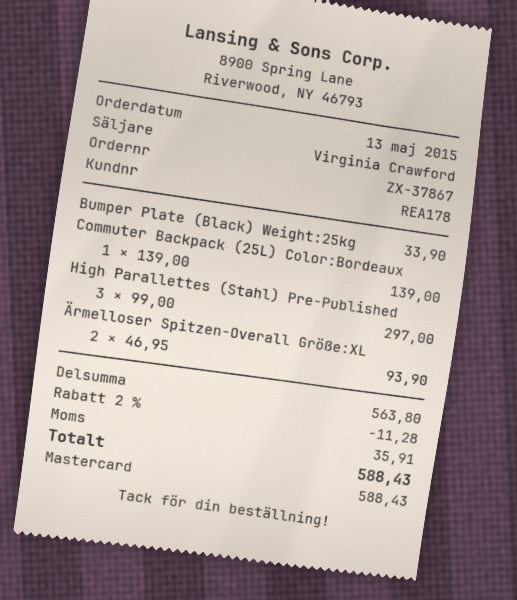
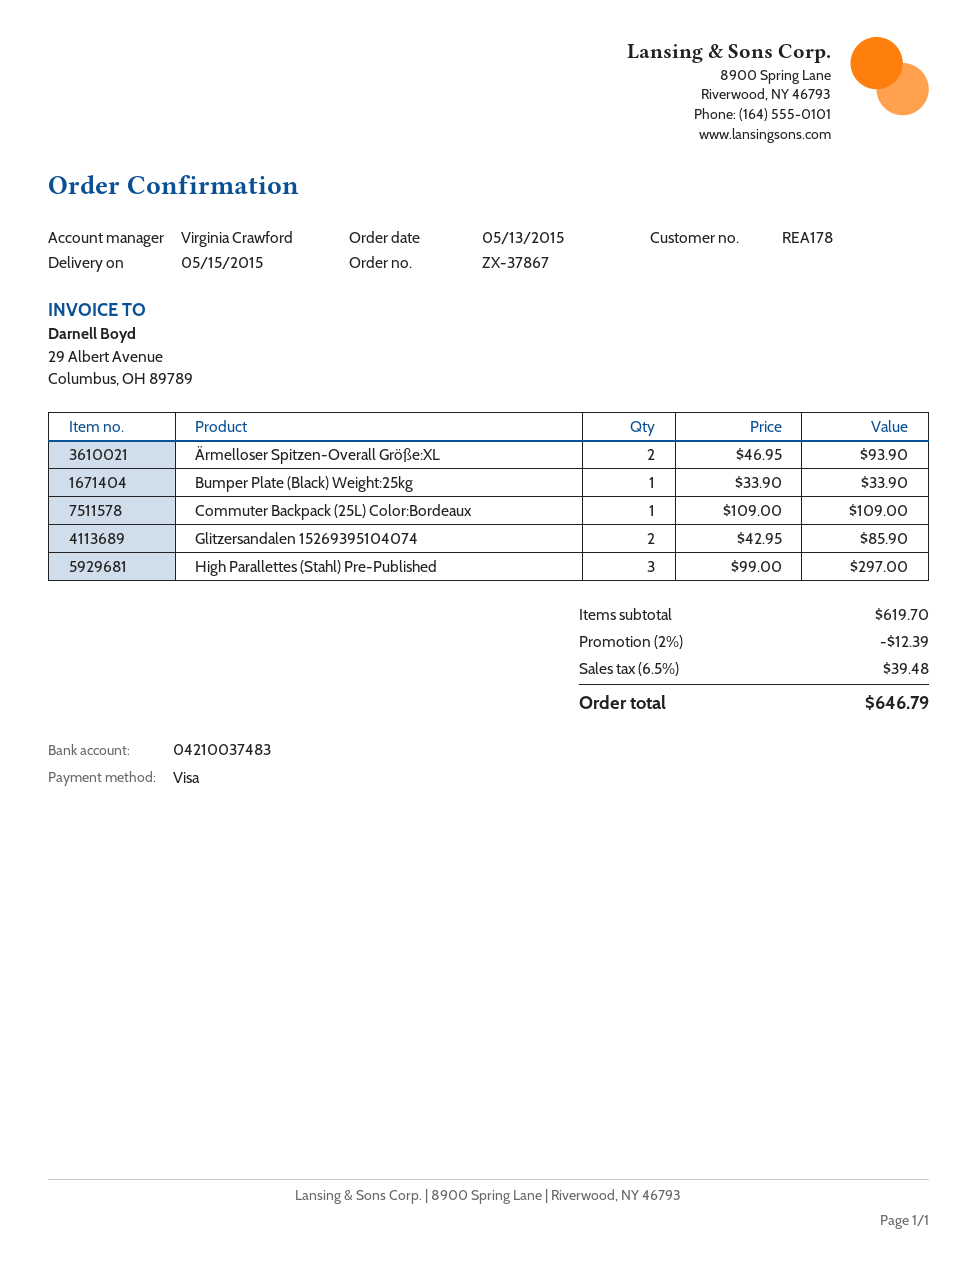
payment method: Mastercard -> Visa
Commuter Backpack (25L) Color:Bordeaux: 1 x 139.00 = 139.00 -> 1 x 109.00 = 109.00
Glitzersandalen 15269395104074: none -> 2 x 42.95 = 85.90
subtotal: 563.80 -> 619.70
discount: 2% = 11.28 -> 2% = 12.39
tax: 35.91 -> 39.48
total: 588.43 -> 646.79

